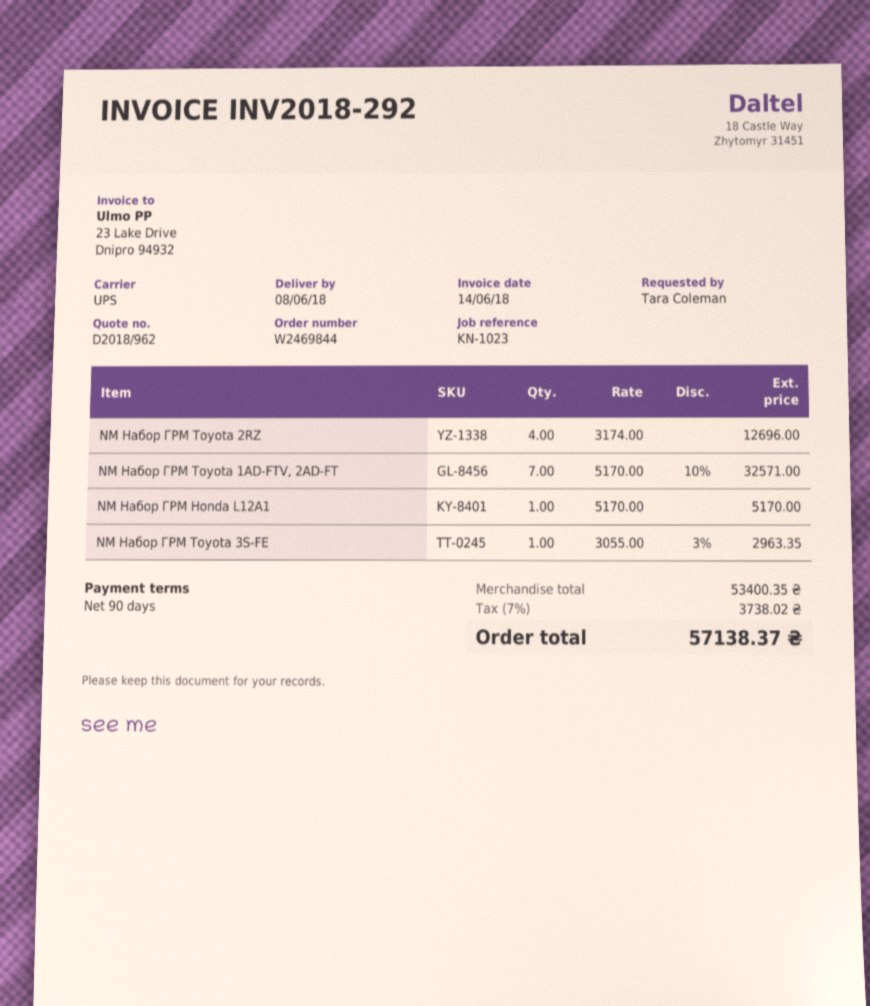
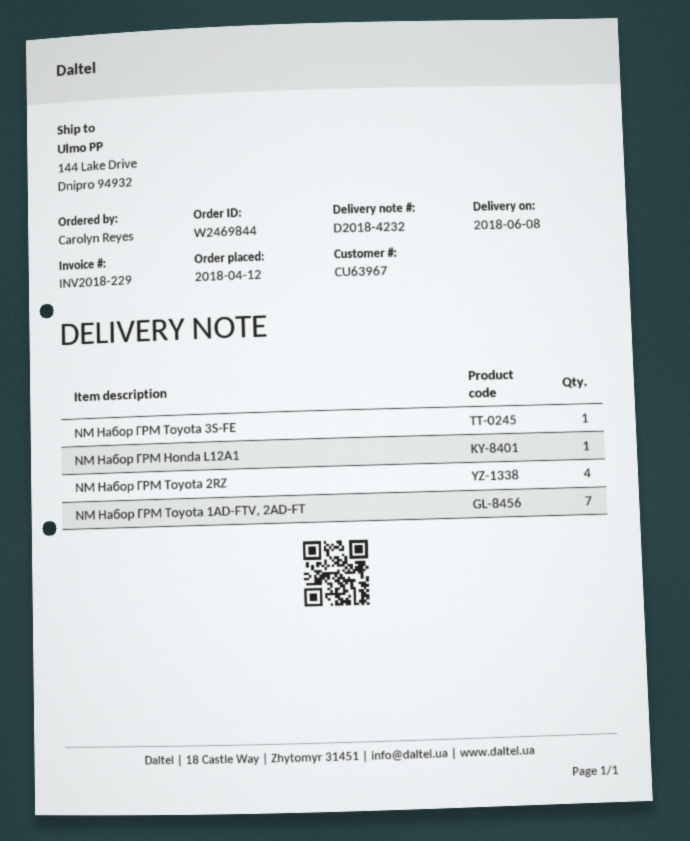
invoice number: INV2018-292 -> INV2018-229
ordered by: Tara Coleman -> Carolyn Reyes

